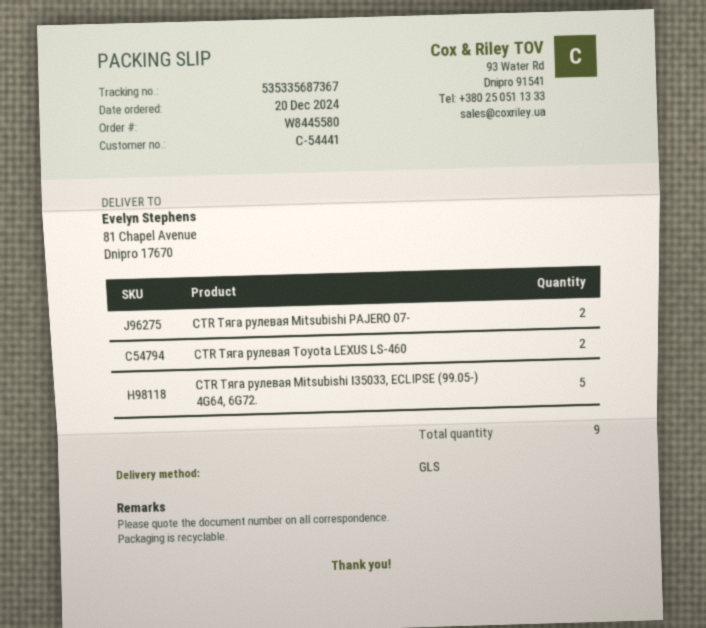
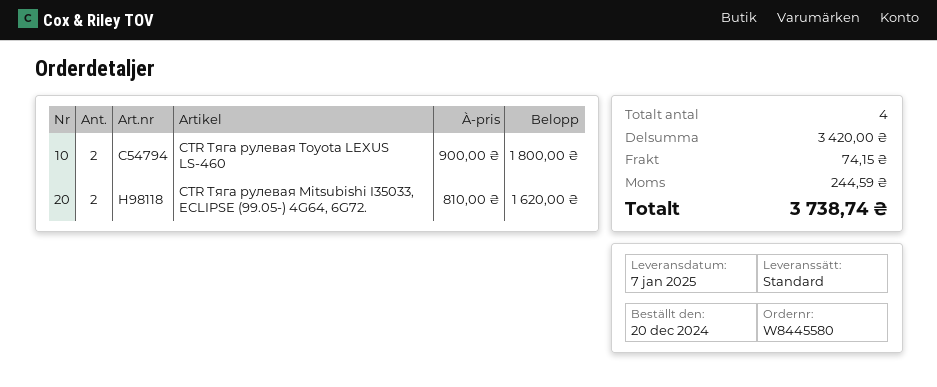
shipping method: GLS -> standard
CTR Тяга рулевая Mitsubishi PAJERO 07-: 2 -> none
CTR Тяга рулевая Mitsubishi I35033, ECLIPSE (99.05-) 4G64, 6G72.: 5 -> 2
total quantity: 9 -> 4

